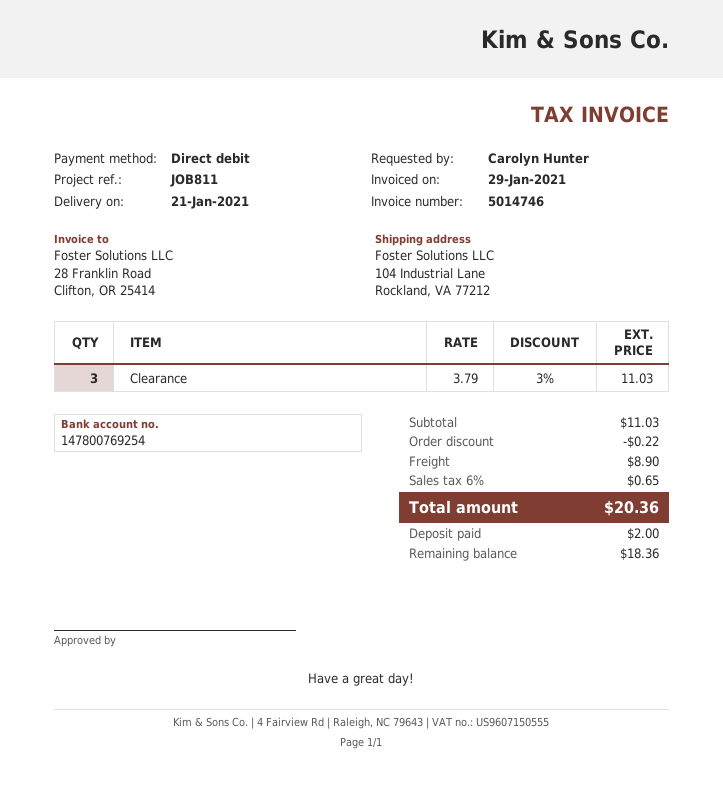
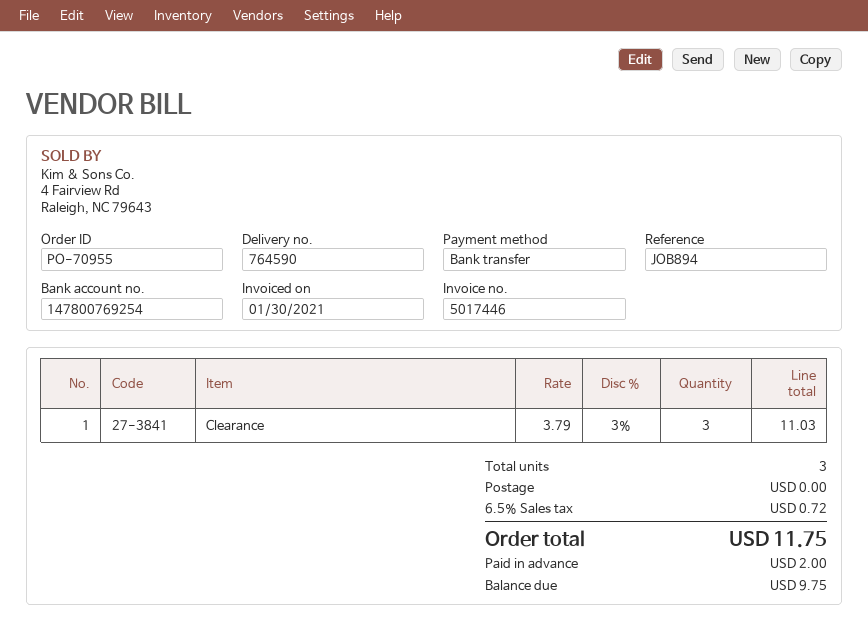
invoice number: 5014746 -> 5017446
invoice date: 2021-01-29 -> 2021-01-30
reference: JOB811 -> JOB894
payment method: direct debit -> bank transfer
discount: 0.22 -> none
shipping: 8.90 -> 0.00
tax: 6% = 0.65 -> 6.5% = 0.72
total: 20.36 -> 11.75
balance: 18.36 -> 9.75

